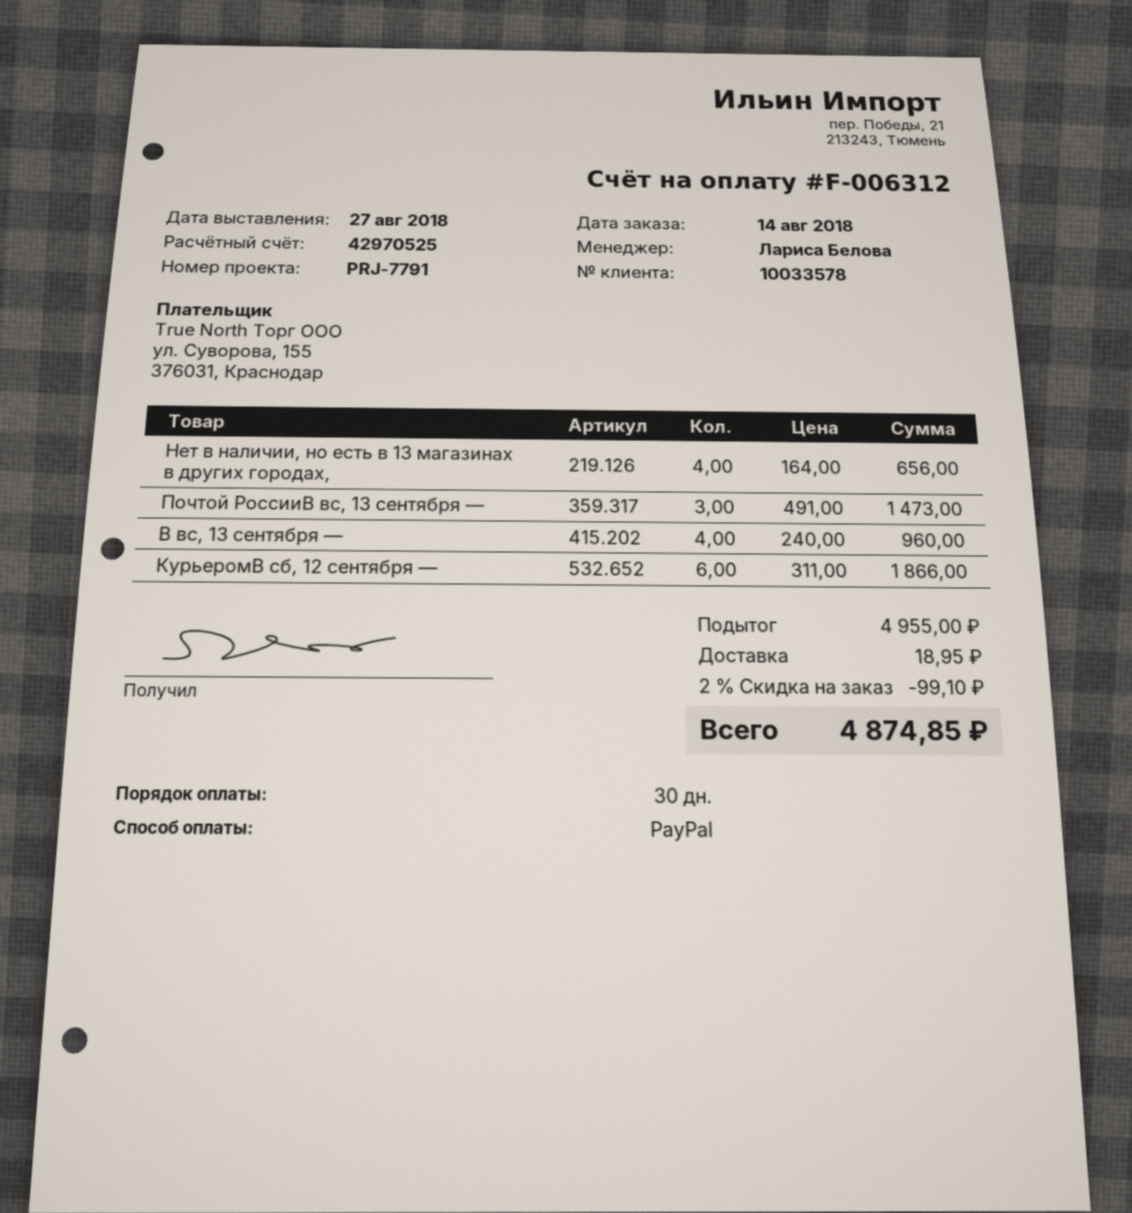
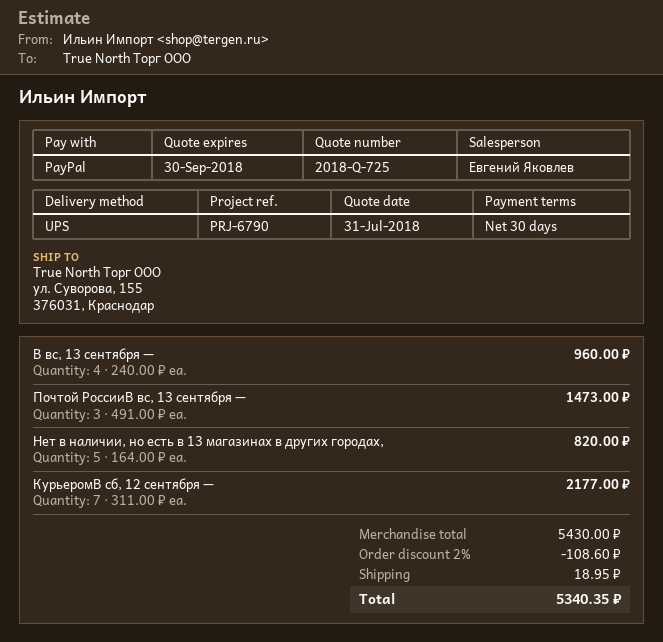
reference: PRJ-7791 -> PRJ-6790
sales rep: Лариса Белова -> Евгений Яковлев
Нет в наличии, но есть в 13 магазинах в других городах,: 4 x 164.00 = 656.00 -> 5 x 164.00 = 820.00
КурьеромВ сб, 12 сентября —: 6 x 311.00 = 1866.00 -> 7 x 311.00 = 2177.00
subtotal: 4955.00 -> 5430.00
discount: 2% = 99.10 -> 2% = 108.60
total: 4874.85 -> 5340.35

